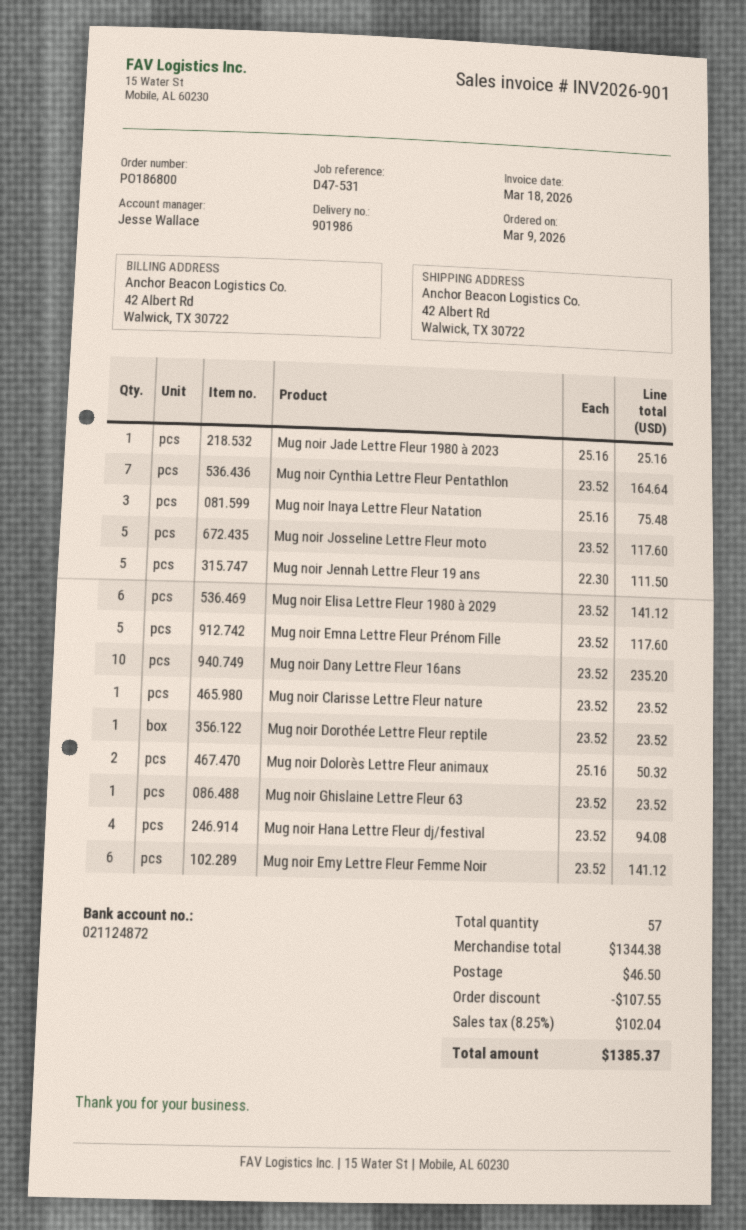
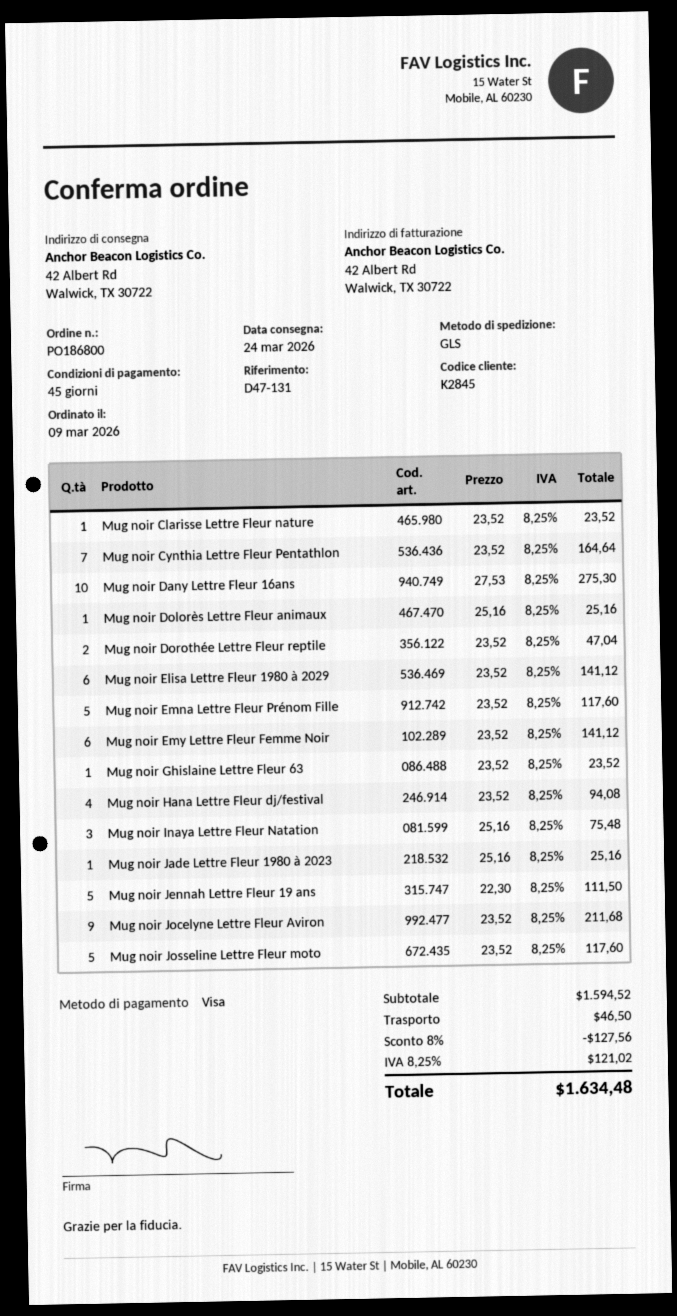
reference: D47-531 -> D47-131
Mug noir Dany Lettre Fleur 16ans: 10 x 23.52 = 235.20 -> 10 x 27.53 = 275.30
Mug noir Dorothée Lettre Fleur reptile: 1 x 23.52 = 23.52 -> 2 x 23.52 = 47.04
Mug noir Dolorès Lettre Fleur animaux: 2 x 25.16 = 50.32 -> 1 x 25.16 = 25.16
Mug noir Jocelyne Lettre Fleur Aviron: none -> 9 x 23.52 = 211.68
subtotal: 1344.38 -> 1594.52
discount: 107.55 -> 127.56
tax: 8.25% = 102.04 -> 8.25% = 121.02
total: 1385.37 -> 1634.48

